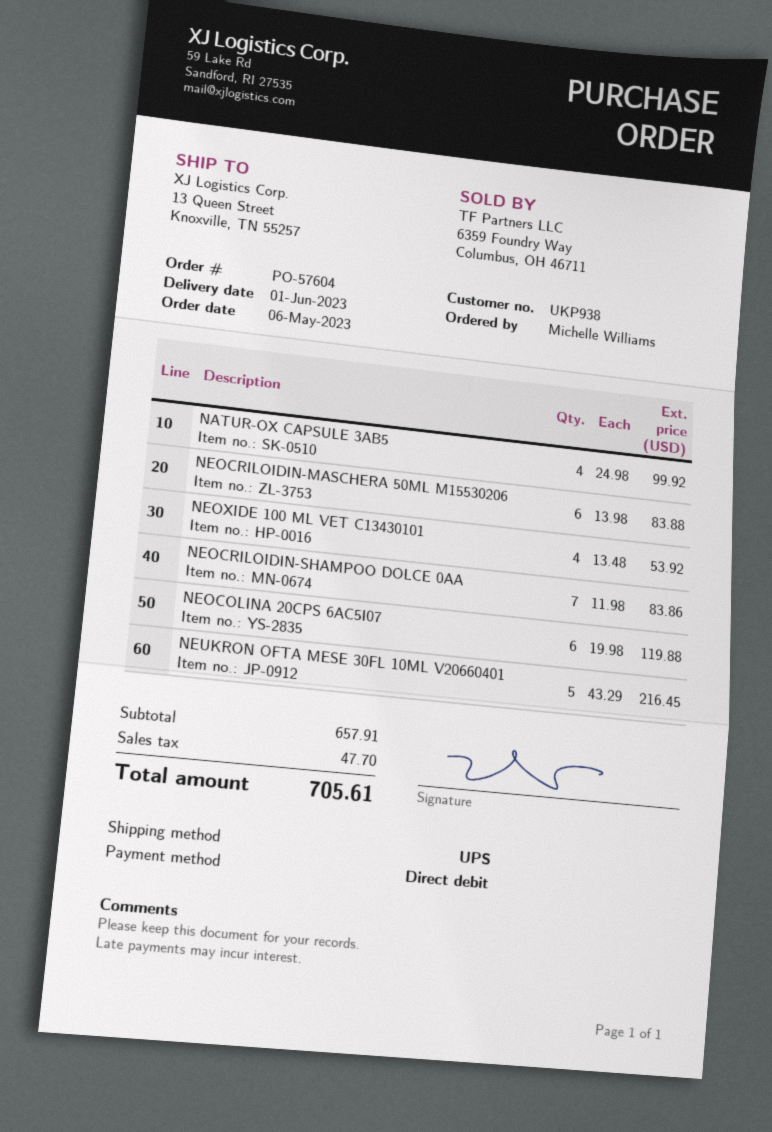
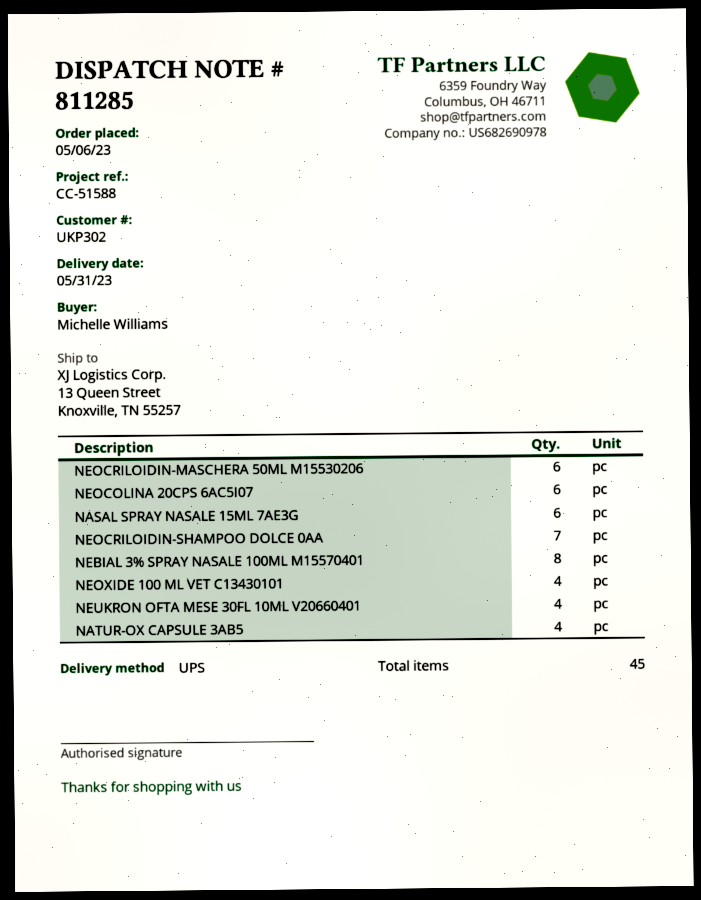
delivery date: 2023-06-01 -> 2023-05-31
customer number: UKP938 -> UKP302
NEUKRON OFTA MESE 30FL 10ML V20660401: 5 -> 4
NASAL SPRAY NASALE 15ML 7AE3G: none -> 6
NEBIAL 3% SPRAY NASALE 100ML M15570401: none -> 8

